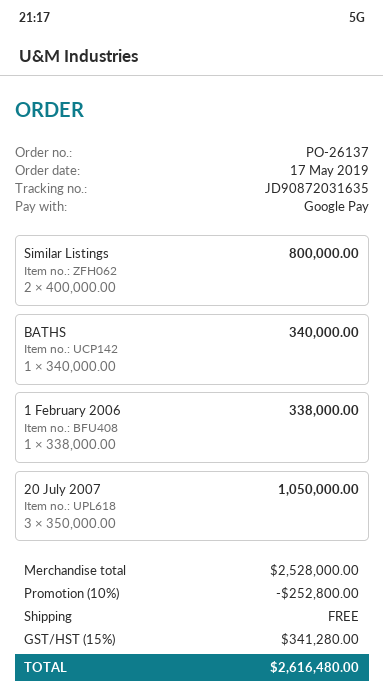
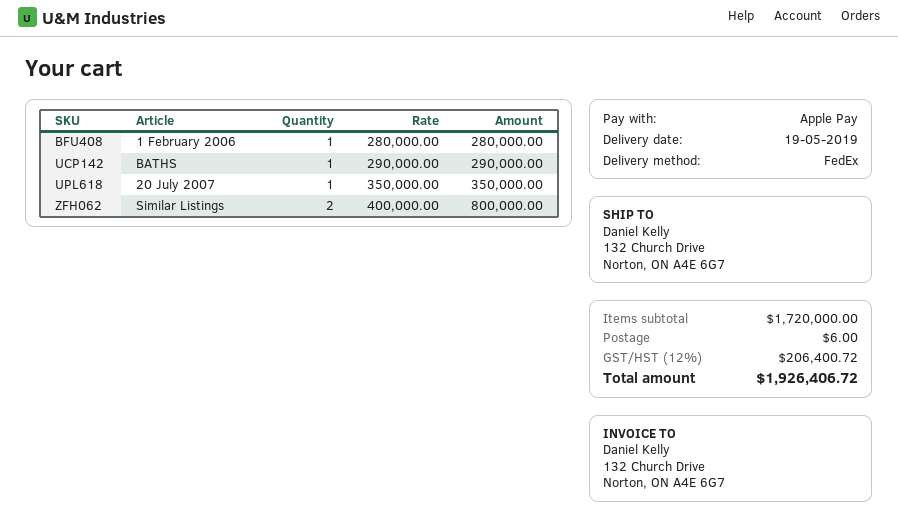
payment method: Google Pay -> Apple Pay
BATHS: 1 x 340000.00 = 340000.00 -> 1 x 290000.00 = 290000.00
1 February 2006: 1 x 338000.00 = 338000.00 -> 1 x 280000.00 = 280000.00
20 July 2007: 3 x 350000.00 = 1050000.00 -> 1 x 350000.00 = 350000.00
subtotal: 2528000.00 -> 1720000.00
discount: 10% = 252800.00 -> none
shipping: 0.00 -> 6.00
tax: 15% = 341280.00 -> 12% = 206400.72
total: 2616480.00 -> 1926406.72

